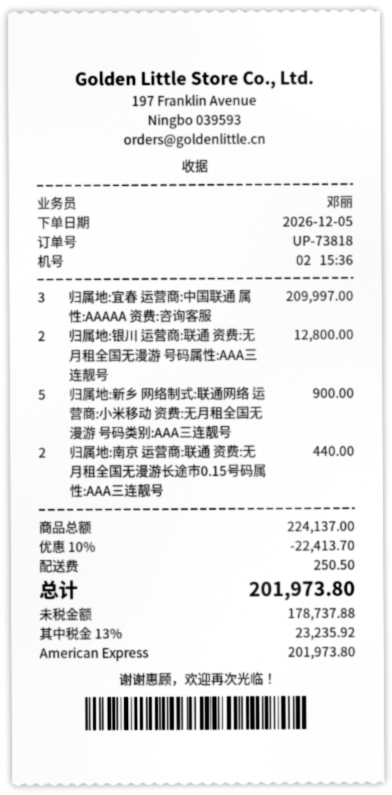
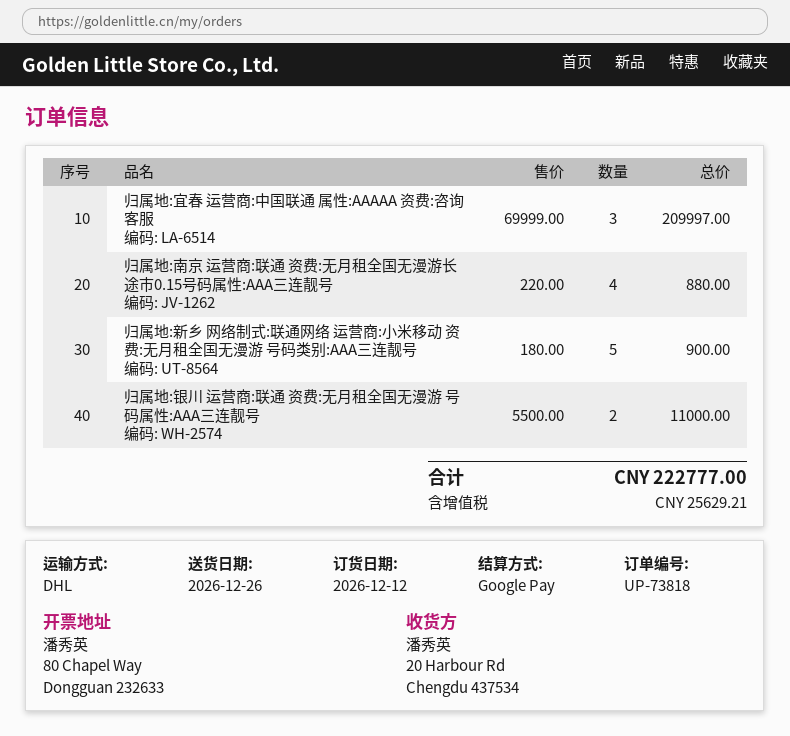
order date: 2026-12-05 -> 2026-12-12
payment method: American Express -> Google Pay
归属地:银川 运营商:联通 资费:无月租全国无漫游 号码属性:AAA三连靓号: 2 for 12800.00 -> 2 for 11000.00
归属地:南京 运营商:联通 资费:无月租全国无漫游长途市0.15号码属性:AAA三连靓号: 2 for 440.00 -> 4 for 880.00
discount: 10% = 22413.70 -> none
shipping: 250.50 -> none
tax: 23235.92 -> 25629.21
total: 201973.80 -> 222777.00

